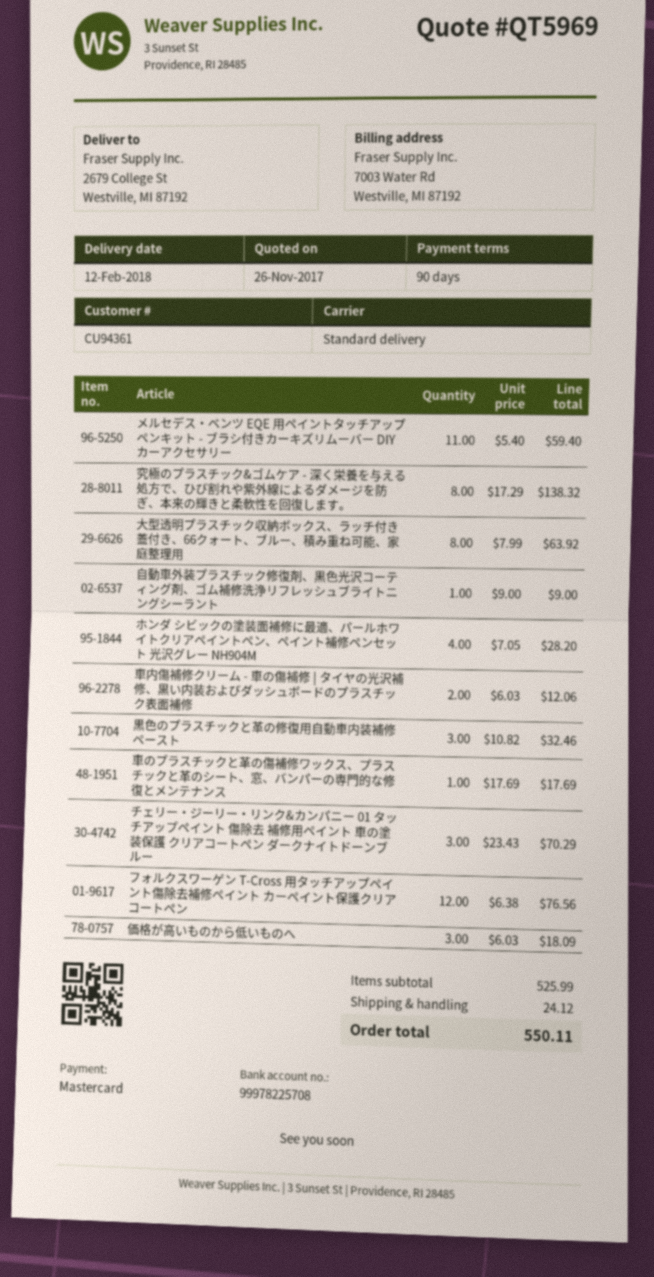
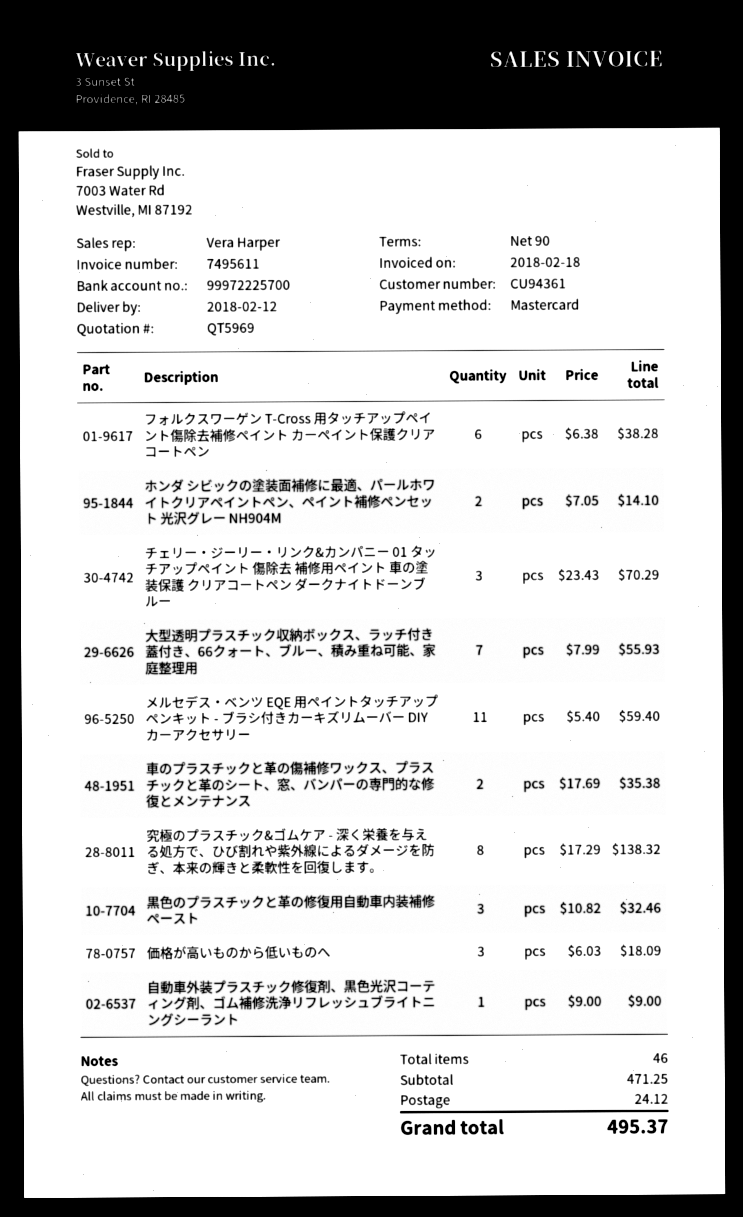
bank account: 99978225708 -> 99972225700
大型透明プラスチック収納ボックス、ラッチ付き蓋付き、66クォート、ブルー、積み重ね可能、家庭整理用: 8 x 7.99 = 63.92 -> 7 x 7.99 = 55.93
ホンダ シビックの塗装面補修に最適、パールホワイトクリアペイントペン、ペイント補修ペンセット 光沢グレー NH904M: 4 x 7.05 = 28.20 -> 2 x 7.05 = 14.10
車内傷補修クリーム - 車の傷補修 | タイヤの光沢補修、黒い内装およびダッシュボードのプラスチック表面補修: 2 x 6.03 = 12.06 -> none
車のプラスチックと革の傷補修ワックス、プラスチックと革のシート、窓、バンパーの専門的な修復とメンテナンス: 1 x 17.69 = 17.69 -> 2 x 17.69 = 35.38
フォルクスワーゲン T-Cross 用タッチアップペイント傷除去補修ペイント カーペイント保護クリアコートペン: 12 x 6.38 = 76.56 -> 6 x 6.38 = 38.28
subtotal: 525.99 -> 471.25
total: 550.11 -> 495.37

